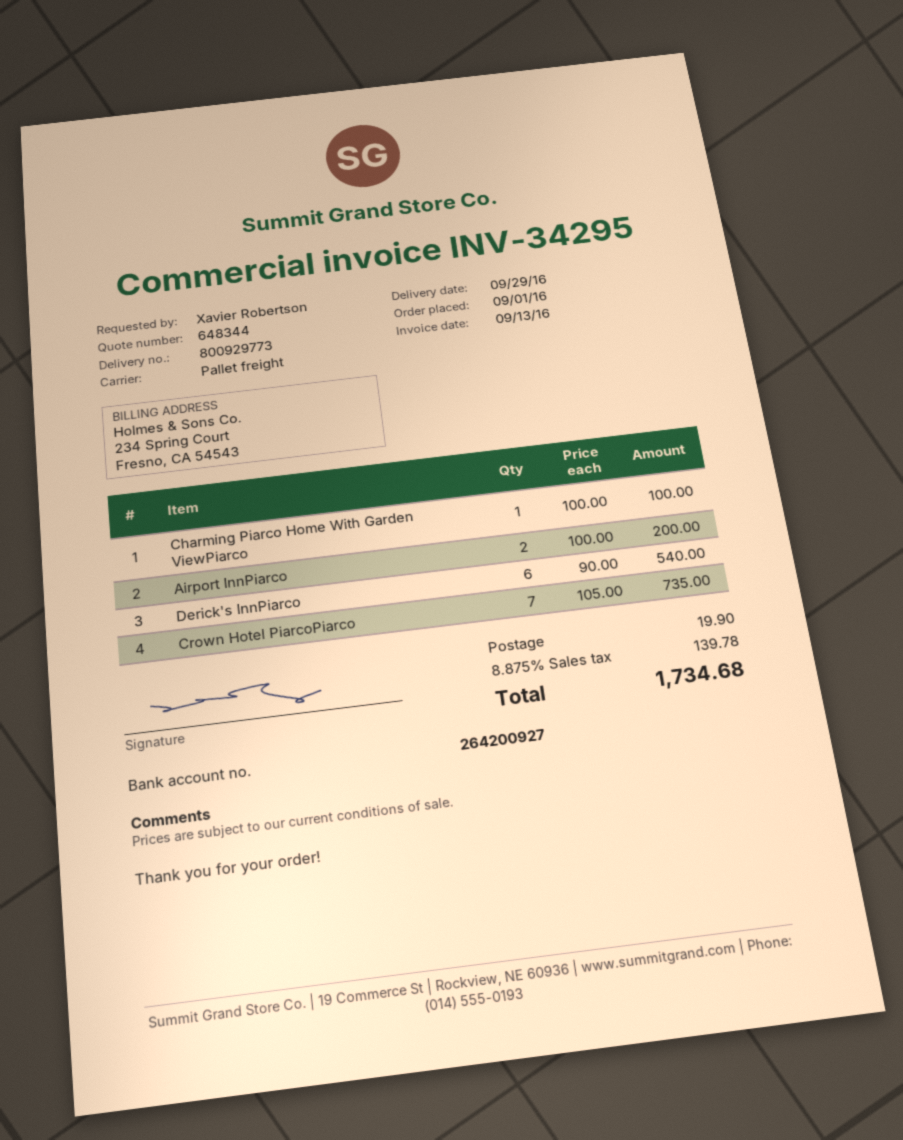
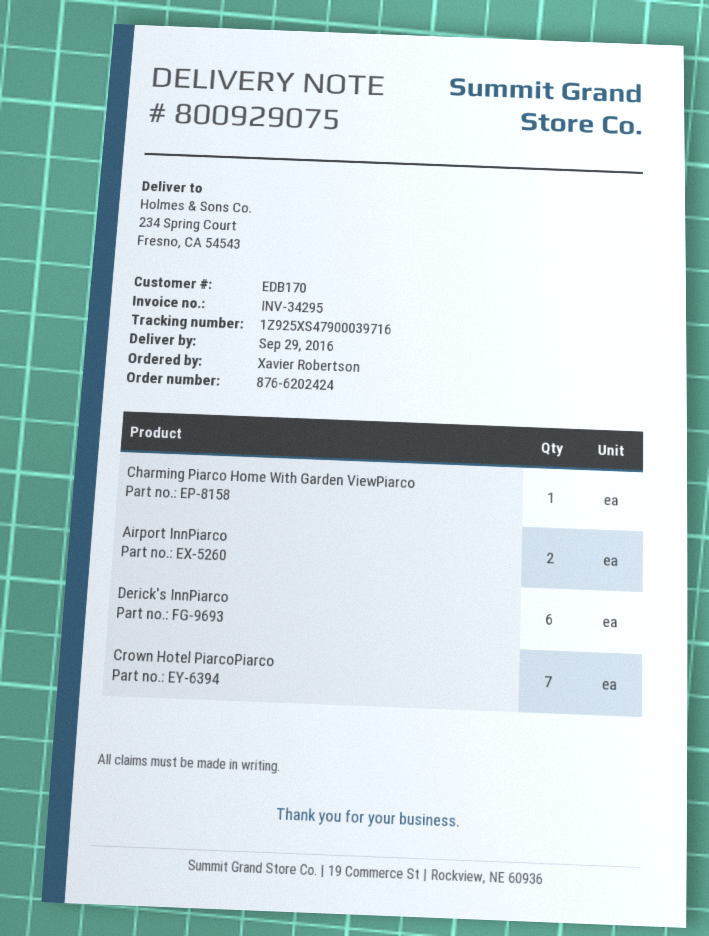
delivery note number: 800929773 -> 800929075

